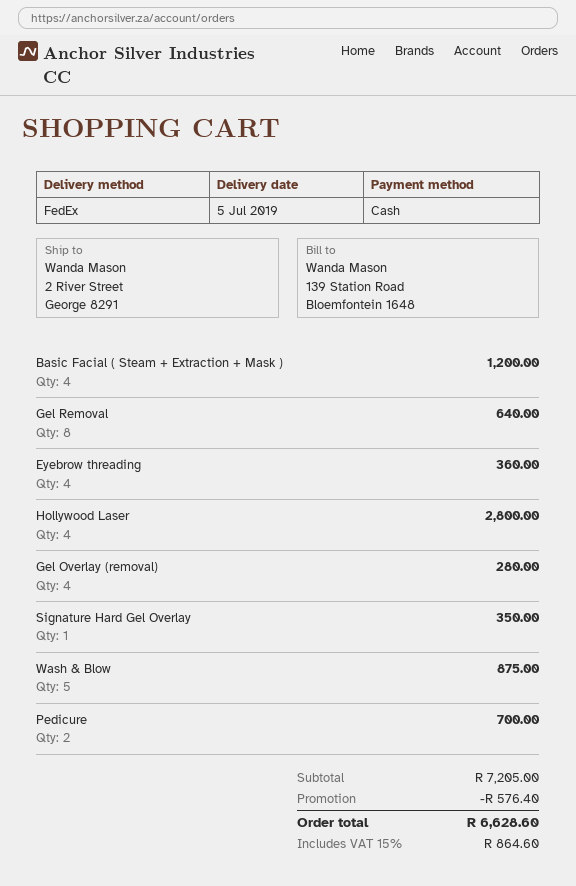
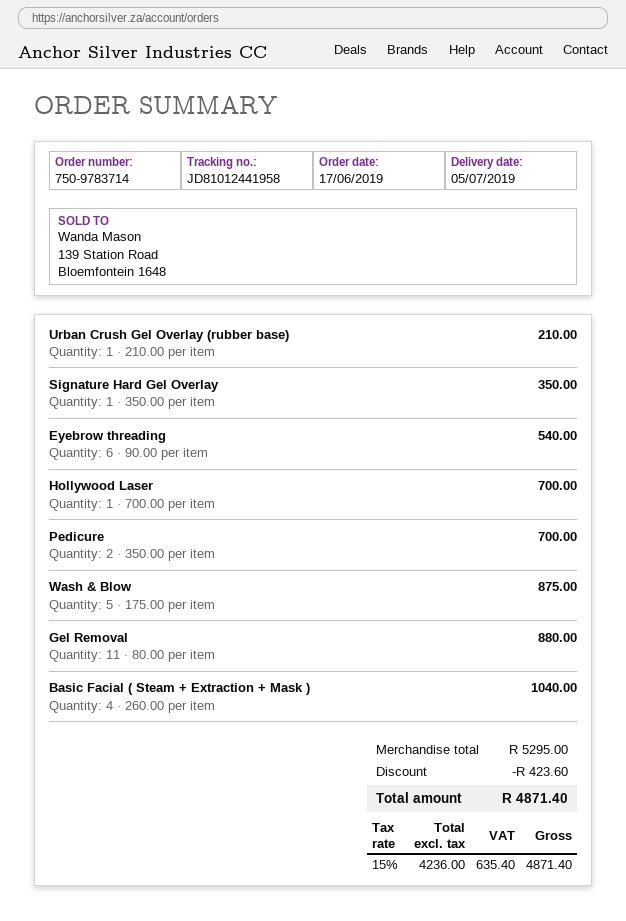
Basic Facial ( Steam + Extraction + Mask ): 4 for 1200.00 -> 4 for 1040.00
Gel Removal: 8 for 640.00 -> 11 for 880.00
Eyebrow threading: 4 for 360.00 -> 6 for 540.00
Hollywood Laser: 4 for 2800.00 -> 1 for 700.00
Gel Overlay (removal): 4 for 280.00 -> none
Urban Crush Gel Overlay (rubber base): none -> 1 for 210.00
subtotal: 7205.00 -> 5295.00
discount: 576.40 -> 423.60
tax: 15% = 864.60 -> 15% = 635.40
total: 6628.60 -> 4871.40

